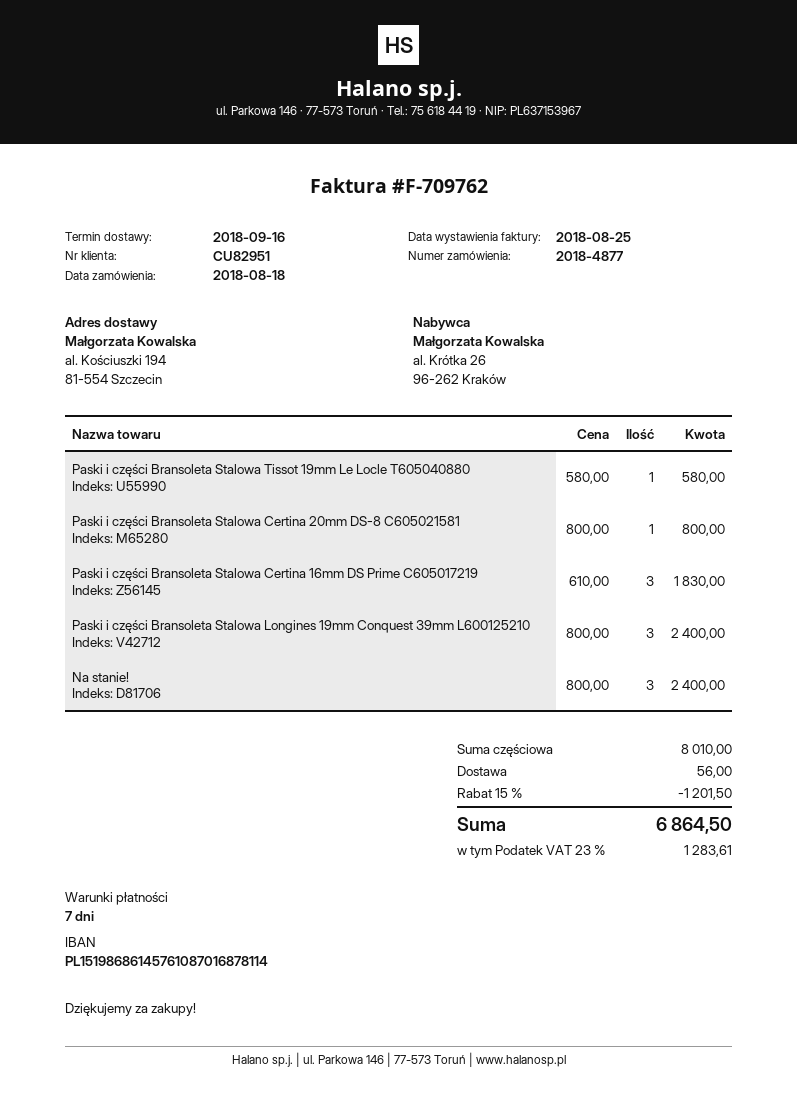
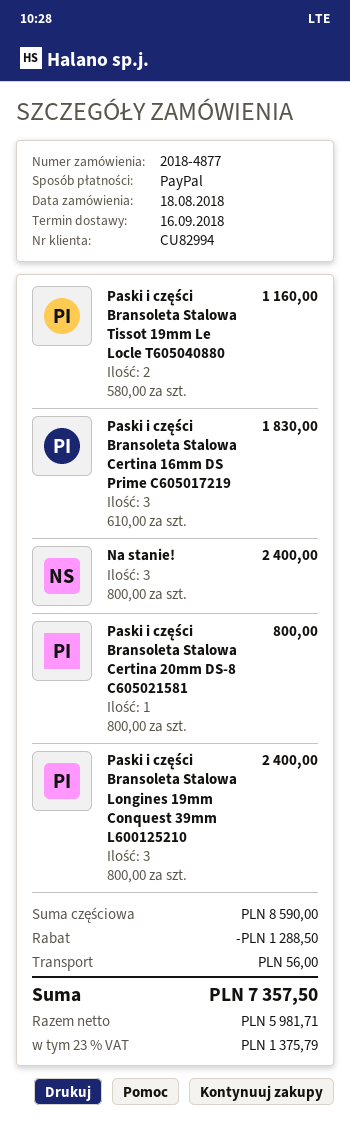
customer number: CU82951 -> CU82994
Paski i części Bransoleta Stalowa Tissot 19mm Le Locle T605040880: 1 x 580.00 = 580.00 -> 2 x 580.00 = 1160.00
subtotal: 8010.00 -> 8590.00
discount: 1201.50 -> 1288.50
tax: 23% = 1283.61 -> 23% = 1375.79
total: 6864.50 -> 7357.50

